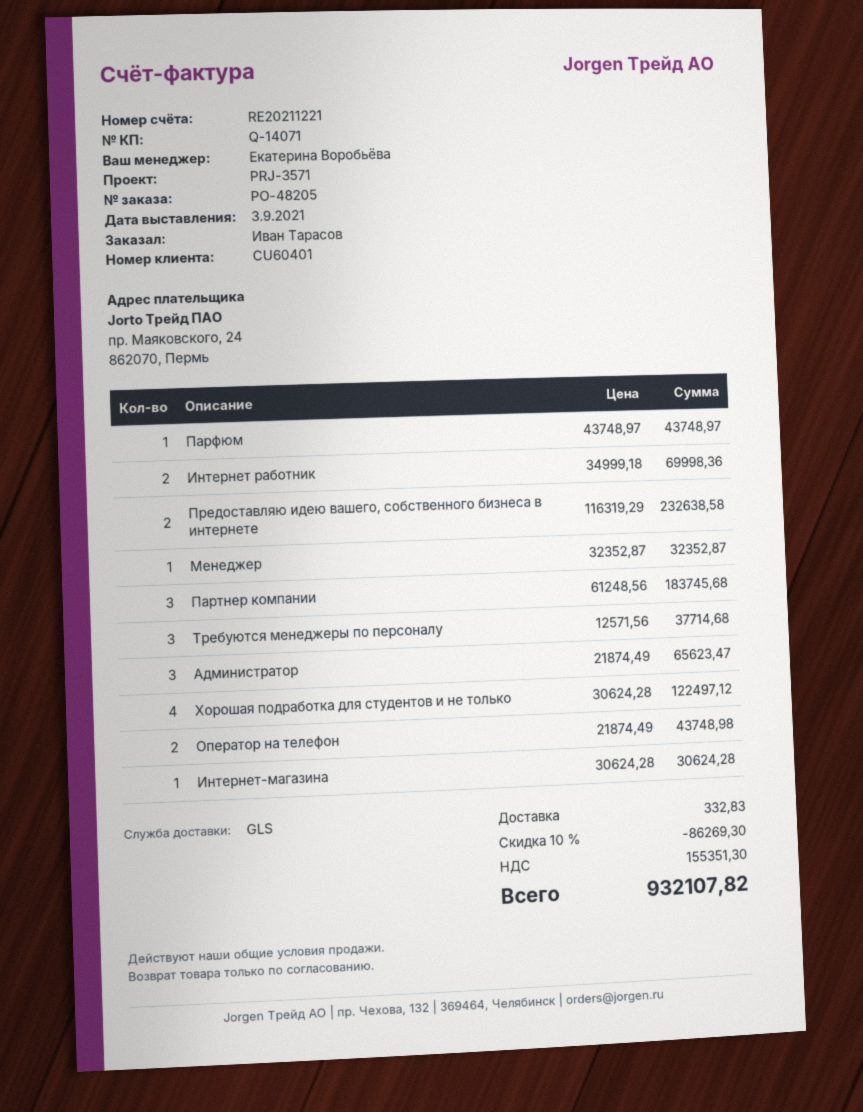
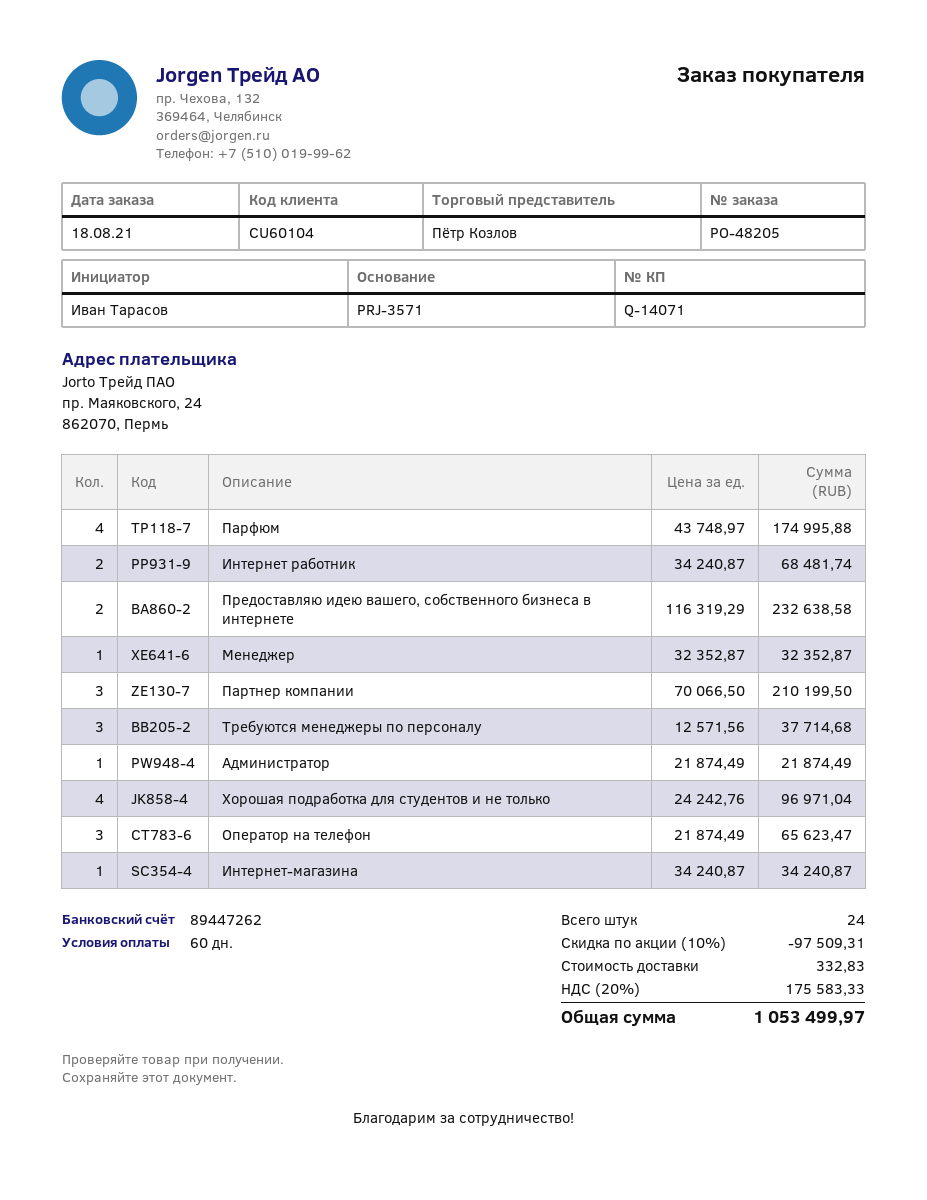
customer number: CU60401 -> CU60104
sales rep: Екатерина Воробьёва -> Пётр Козлов
Парфюм: 1 x 43748.97 = 43748.97 -> 4 x 43748.97 = 174995.88
Интернет работник: 2 x 34999.18 = 69998.36 -> 2 x 34240.87 = 68481.74
Партнер компании: 3 x 61248.56 = 183745.68 -> 3 x 70066.50 = 210199.50
Администратор: 3 x 21874.49 = 65623.47 -> 1 x 21874.49 = 21874.49
Хорошая подработка для студентов и не только: 4 x 30624.28 = 122497.12 -> 4 x 24242.76 = 96971.04
Оператор на телефон: 2 x 21874.49 = 43748.98 -> 3 x 21874.49 = 65623.47
Интернет-магазина: 1 x 30624.28 = 30624.28 -> 1 x 34240.87 = 34240.87
discount: 10% = 86269.30 -> 10% = 97509.31
tax: 155351.30 -> 175583.33
total: 932107.82 -> 1053499.97

